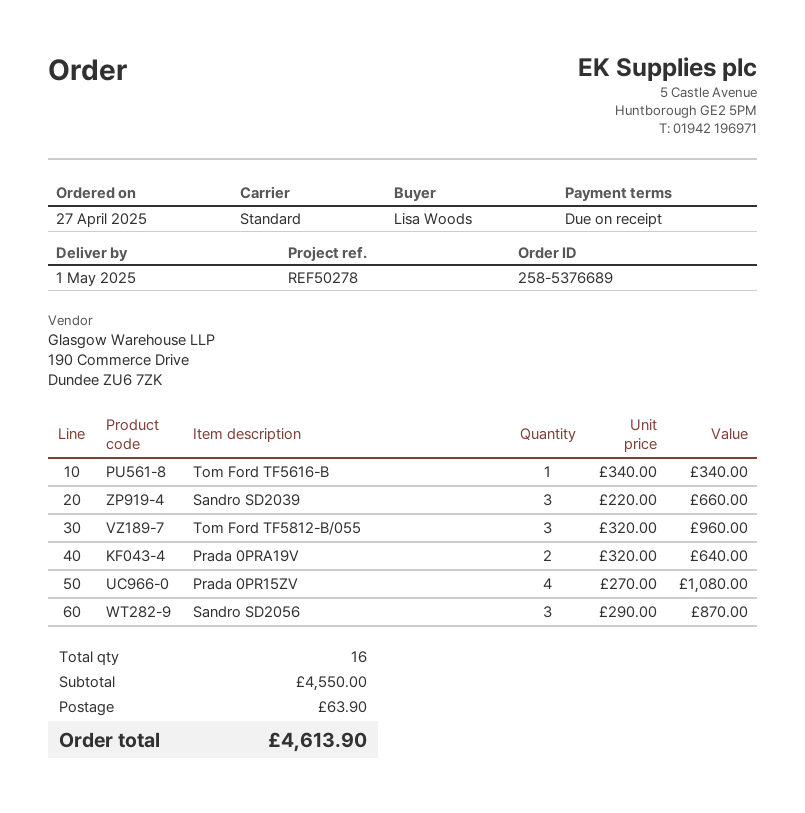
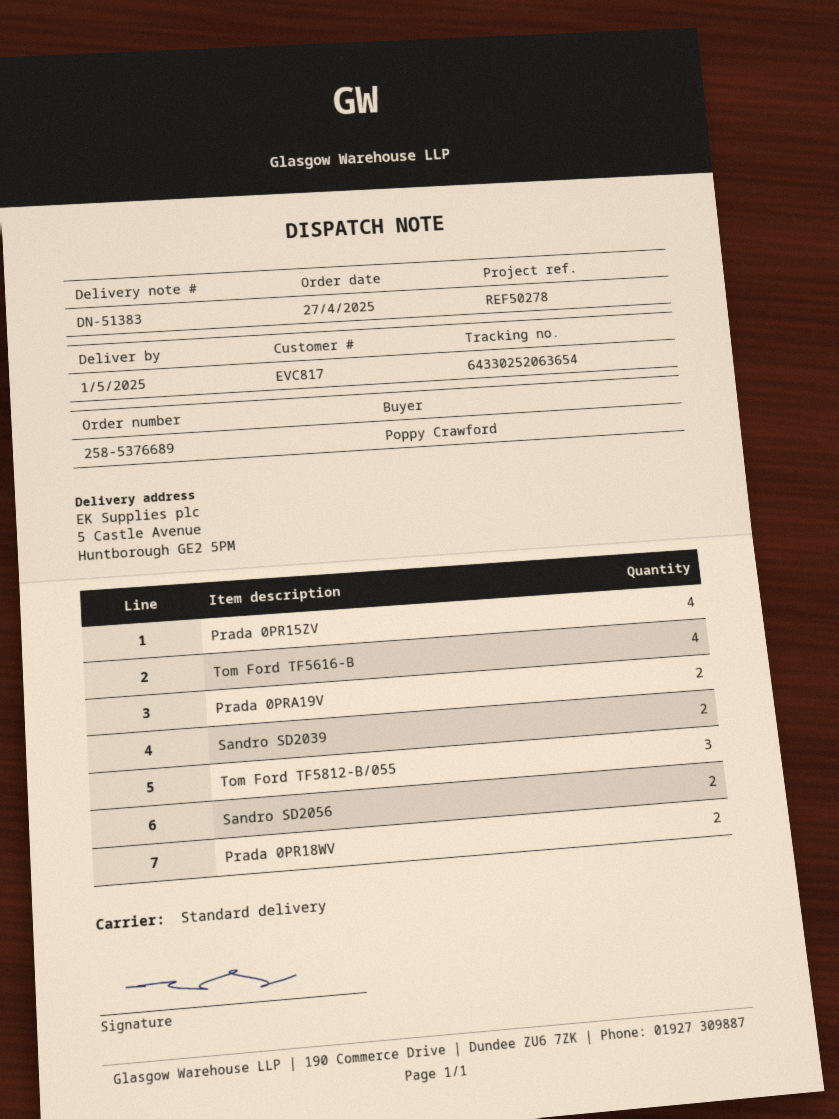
ordered by: Lisa Woods -> Poppy Crawford
Tom Ford TF5616-B: 1 -> 4
Sandro SD2039: 3 -> 2
Sandro SD2056: 3 -> 2
Prada 0PR18WV: none -> 2

